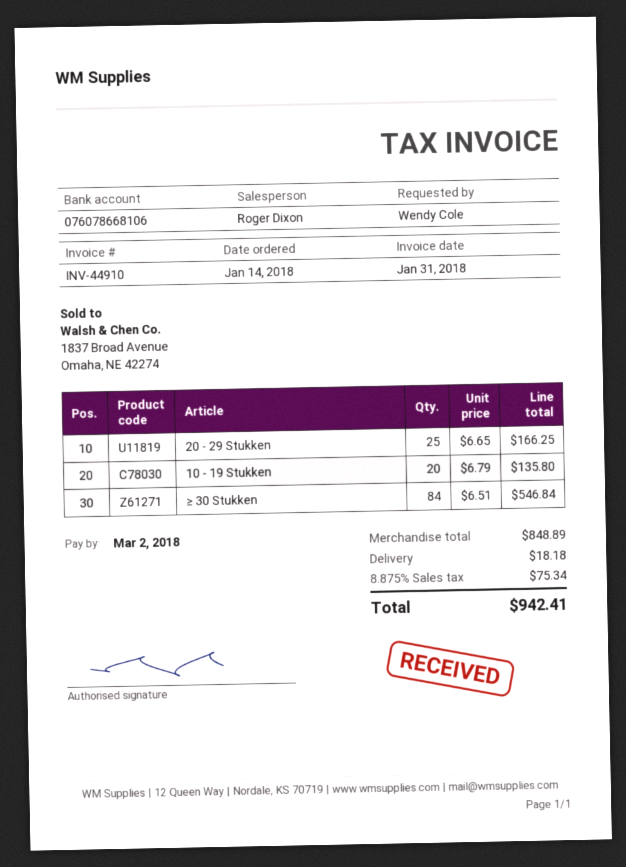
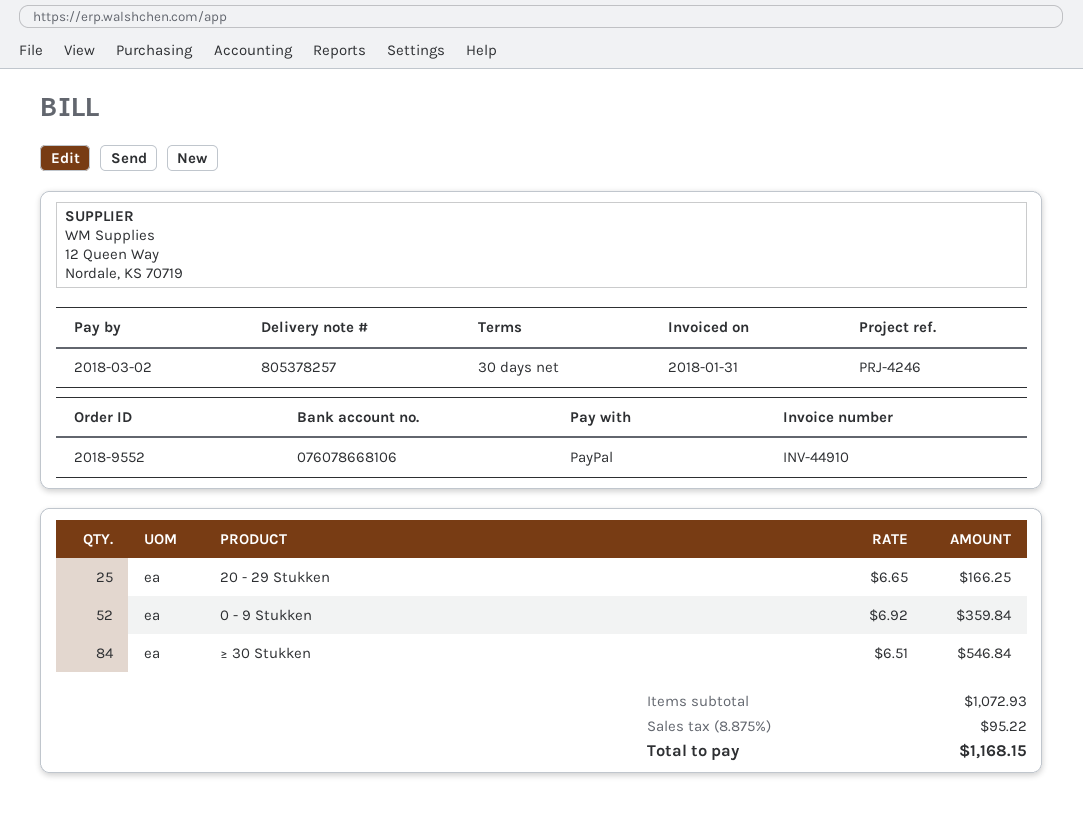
10 - 19 Stukken: 20 x 6.79 = 135.80 -> none
0 - 9 Stukken: none -> 52 x 6.92 = 359.84
subtotal: 848.89 -> 1072.93
shipping: 18.18 -> none
tax: 8.875% = 75.34 -> 8.875% = 95.22
total: 942.41 -> 1168.15

